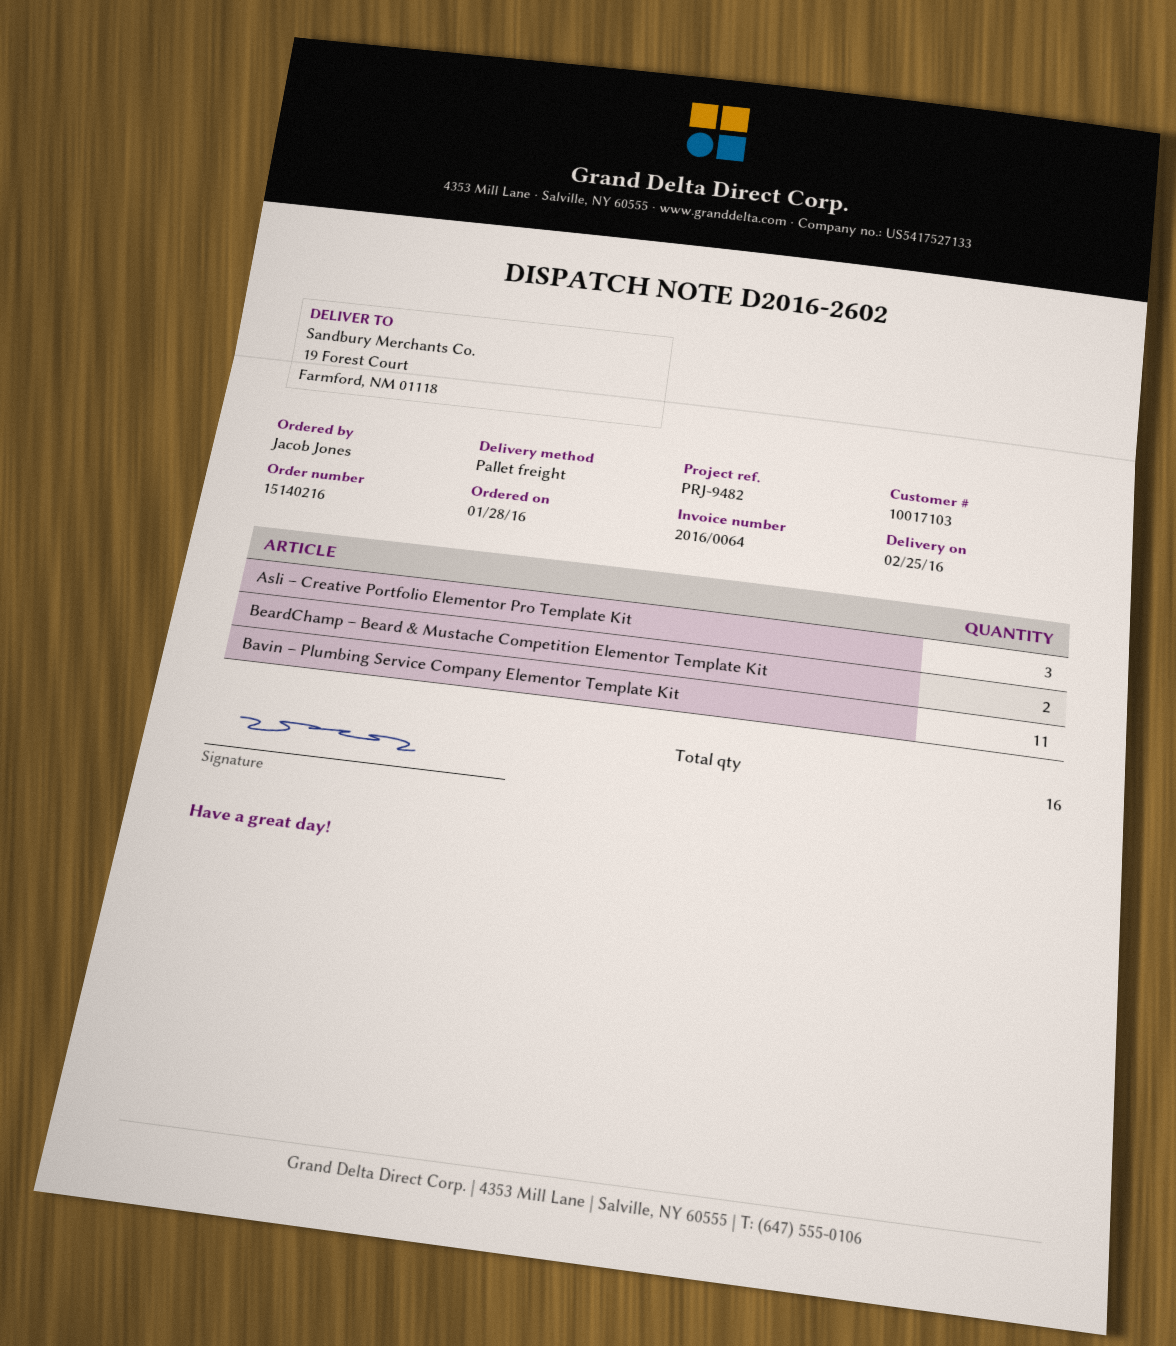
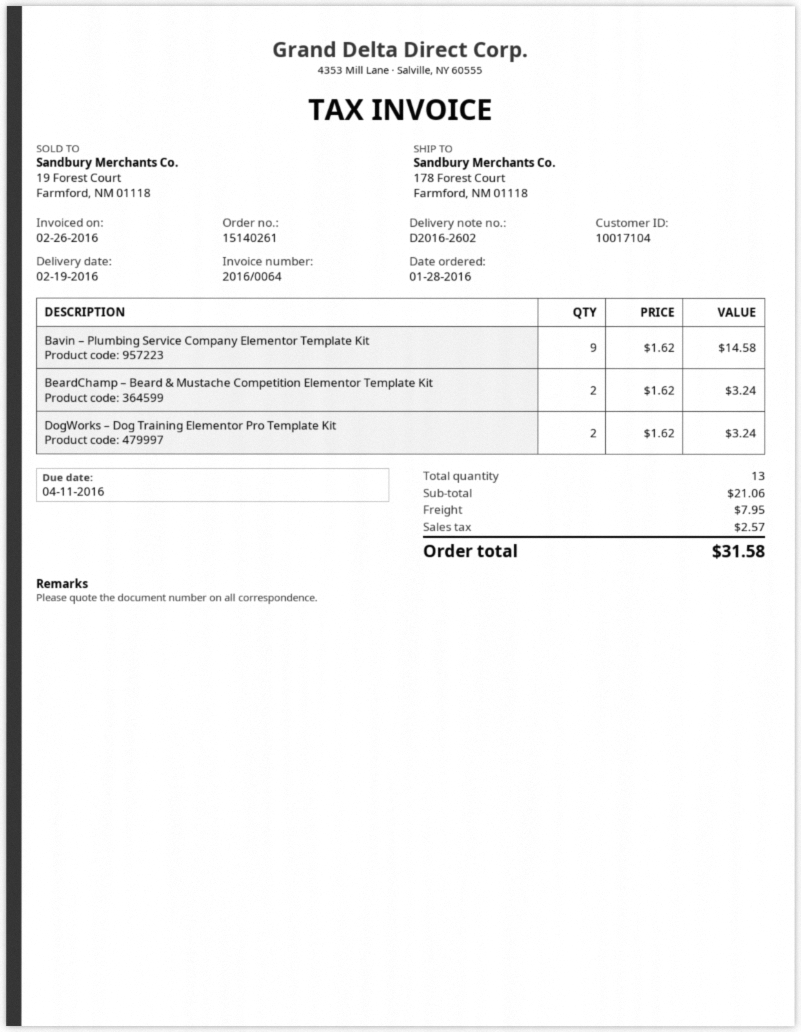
order number: 15140216 -> 15140261
delivery date: 2016-02-25 -> 2016-02-19
customer number: 10017103 -> 10017104
ship to: 19 Forest Court, Farmford, NM 01118 -> 178 Forest Court, Farmford, NM 01118
Asli – Creative Portfolio Elementor Pro Template Kit: 3 -> none
Bavin – Plumbing Service Company Elementor Template Kit: 11 -> 9
DogWorks – Dog Training Elementor Pro Template Kit: none -> 2
total quantity: 16 -> 13

